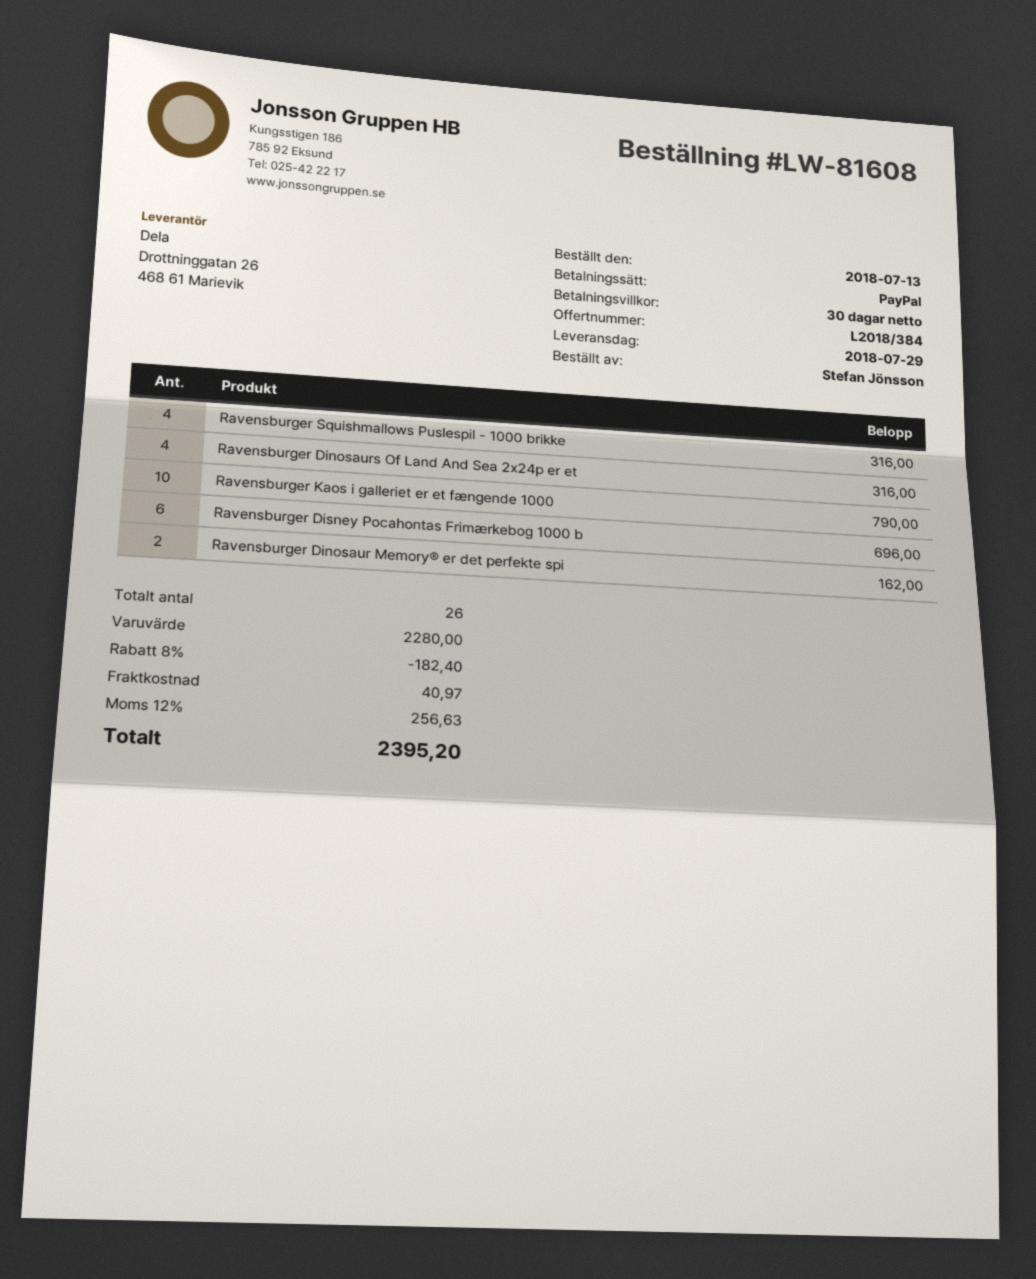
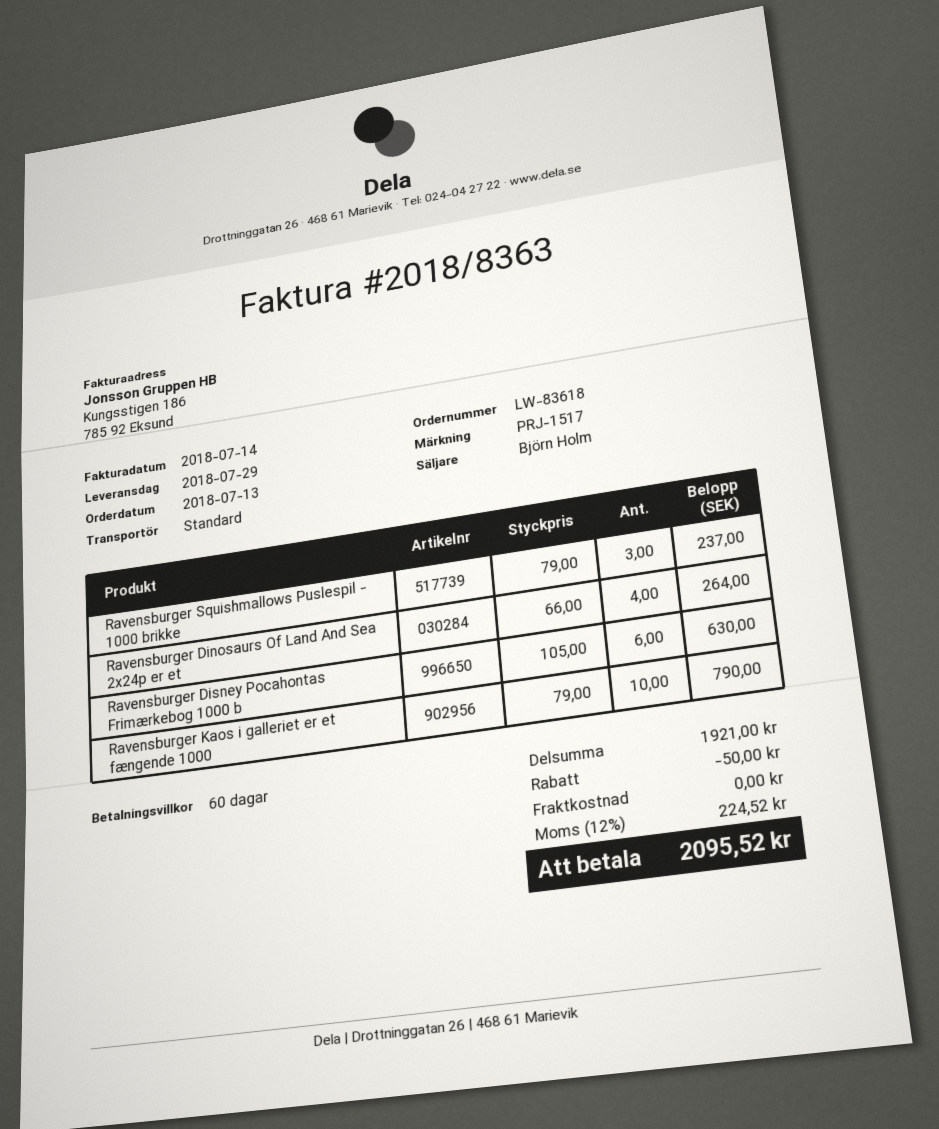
order number: LW-81608 -> LW-83618
payment terms: 30 days -> 60 days
Ravensburger Squishmallows Puslespil - 1000 brikke: 4 for 316.00 -> 3 for 237.00
Ravensburger Dinosaurs Of Land And Sea 2x24p er et: 4 for 316.00 -> 4 for 264.00
Ravensburger Disney Pocahontas Frimærkebog 1000 b: 6 for 696.00 -> 6 for 630.00
Ravensburger Dinosaur Memory® er det perfekte spi: 2 for 162.00 -> none
subtotal: 2280.00 -> 1921.00
discount: 182.40 -> 50.00
shipping: 40.97 -> 0.00
tax: 12% = 256.63 -> 12% = 224.52
total: 2395.20 -> 2095.52

